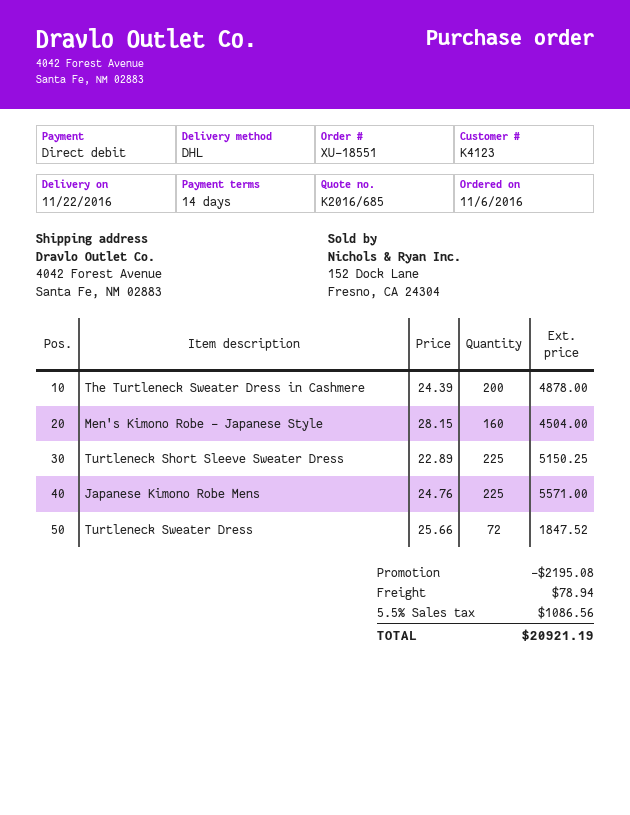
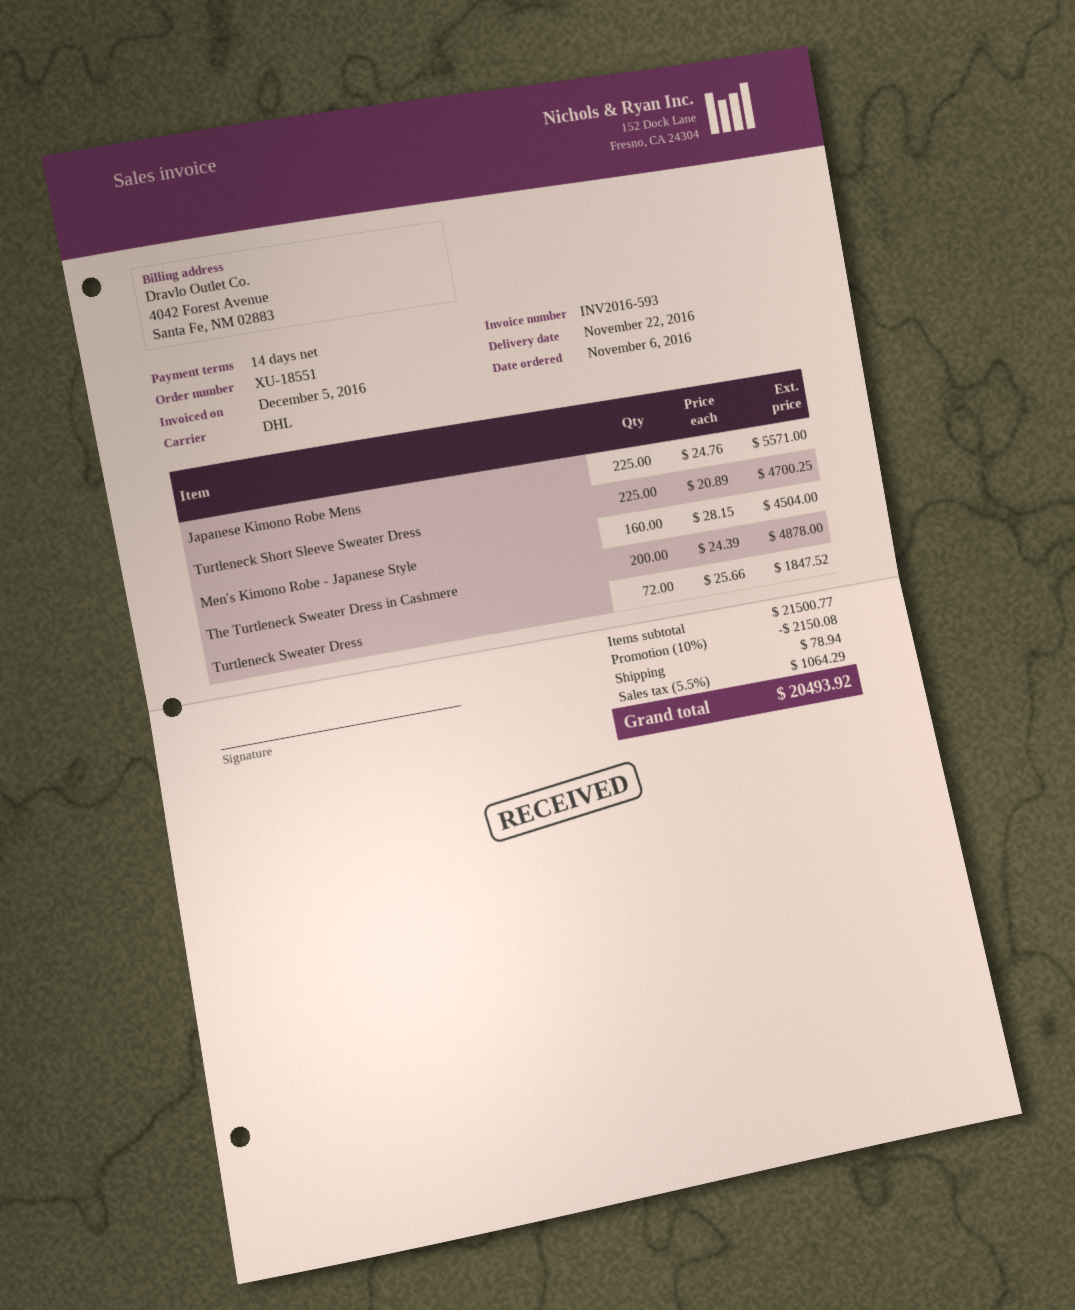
Turtleneck Short Sleeve Sweater Dress: 225 x 22.89 = 5150.25 -> 225 x 20.89 = 4700.25
discount: 2195.08 -> 2150.08
tax: 5.5% = 1086.56 -> 5.5% = 1064.29
total: 20921.19 -> 20493.92

